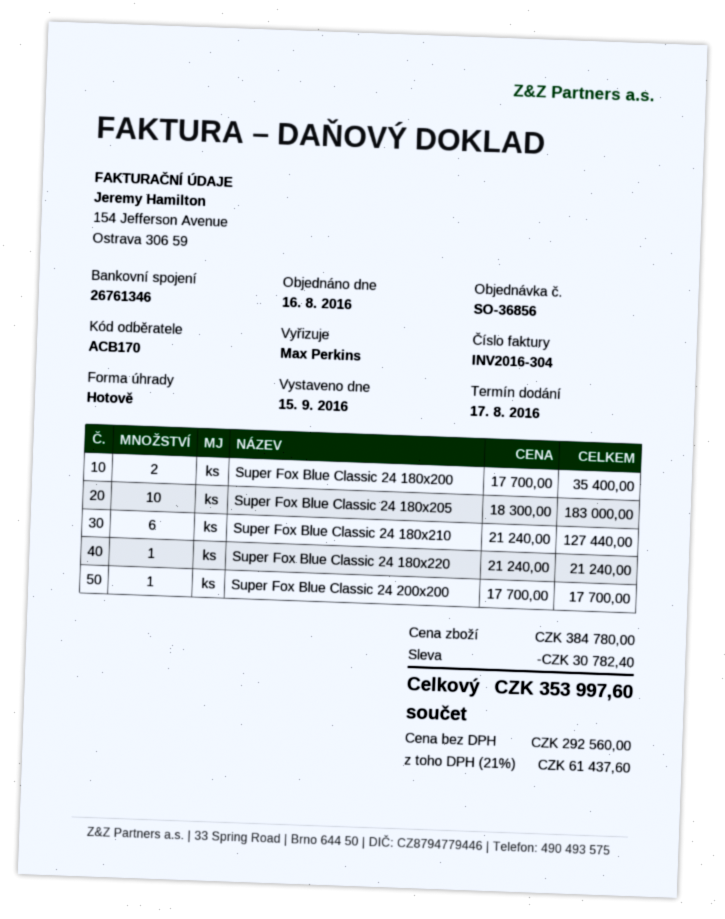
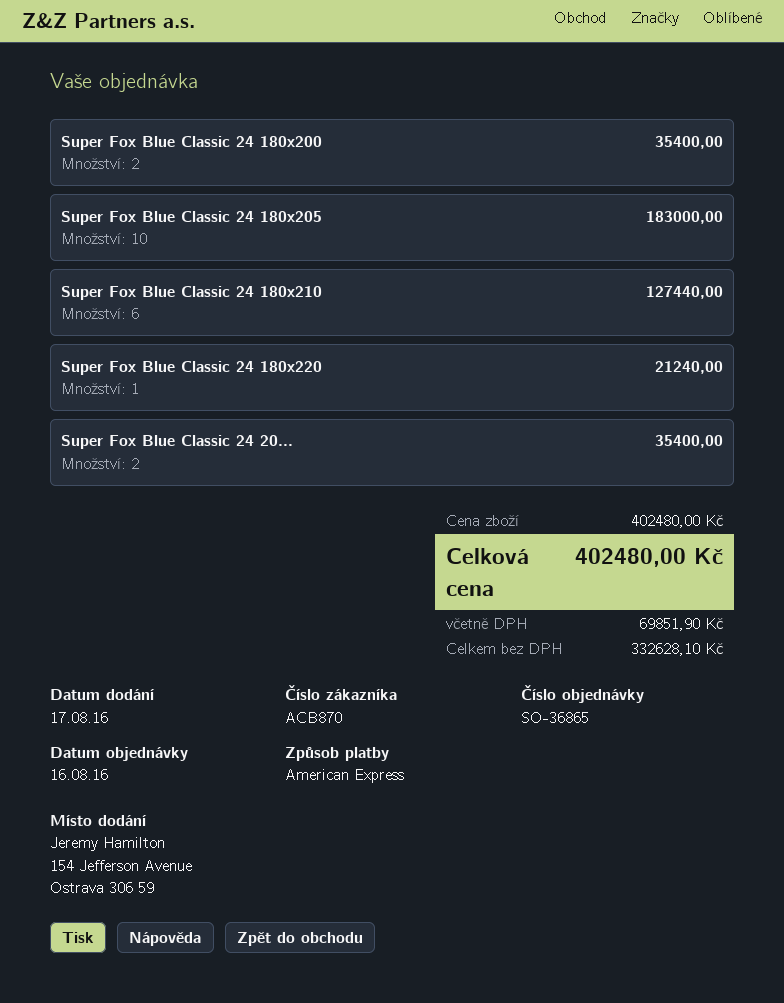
order number: SO-36856 -> SO-36865
customer number: ACB170 -> ACB870
payment method: cash -> American Express
Super Fox Blue Classic 24 200x200: 1 for 17700.00 -> 2 for 35400.00
subtotal: 384780.00 -> 402480.00
discount: 30782.40 -> none
net: 292560.00 -> 332628.10
tax: 61437.60 -> 69851.90
total: 353997.60 -> 402480.00

